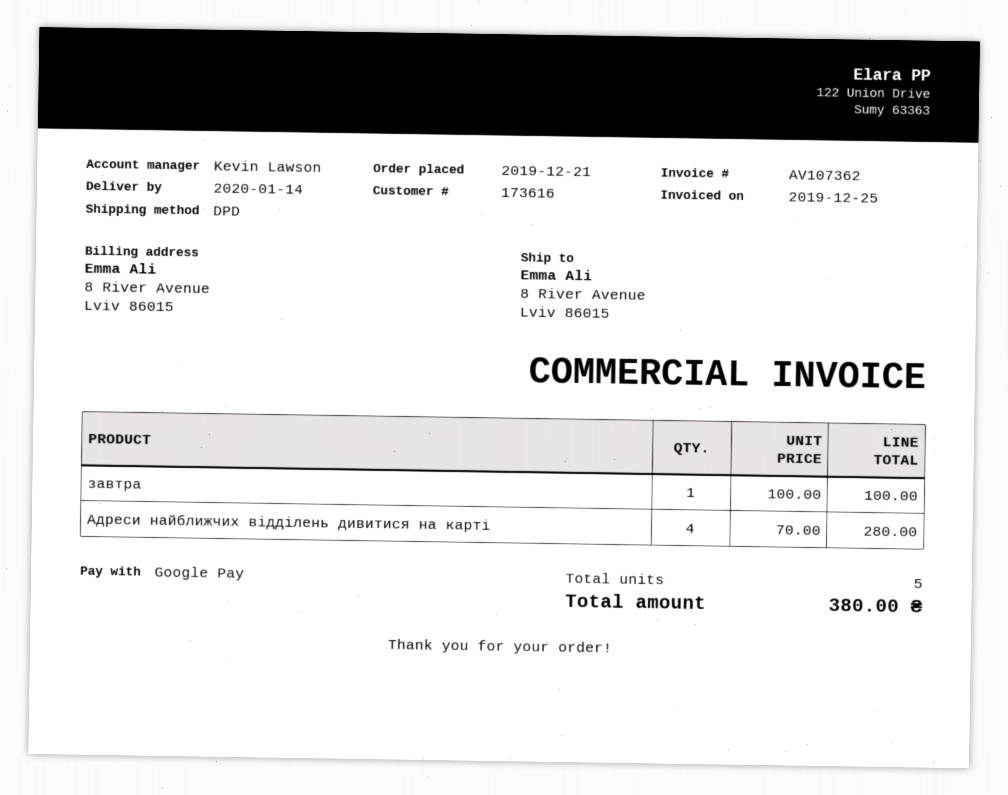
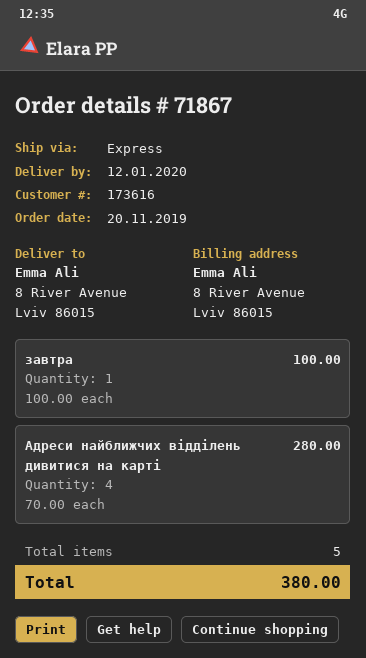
order date: 2019-12-21 -> 2019-11-20
delivery date: 2020-01-14 -> 2020-01-12
shipping method: DPD -> express

